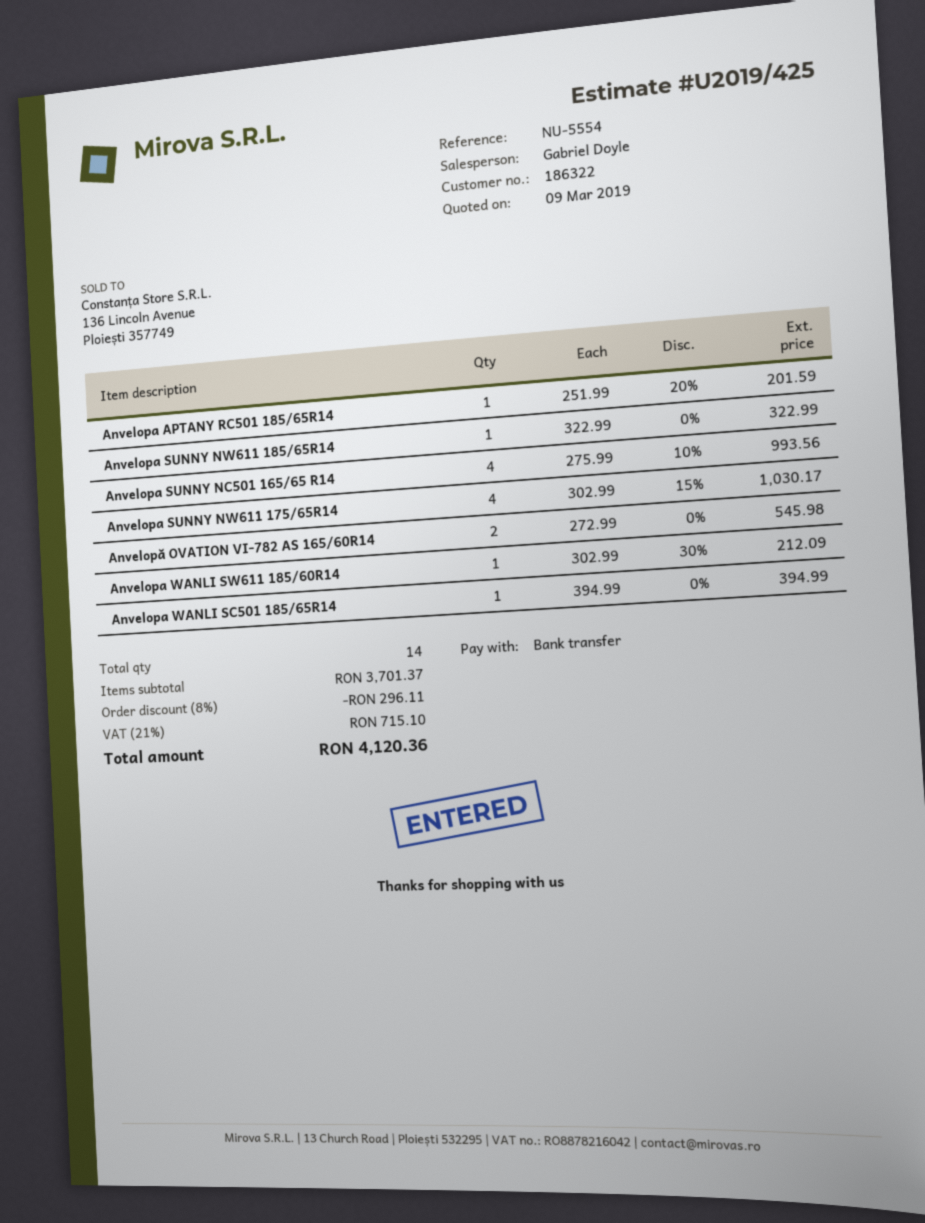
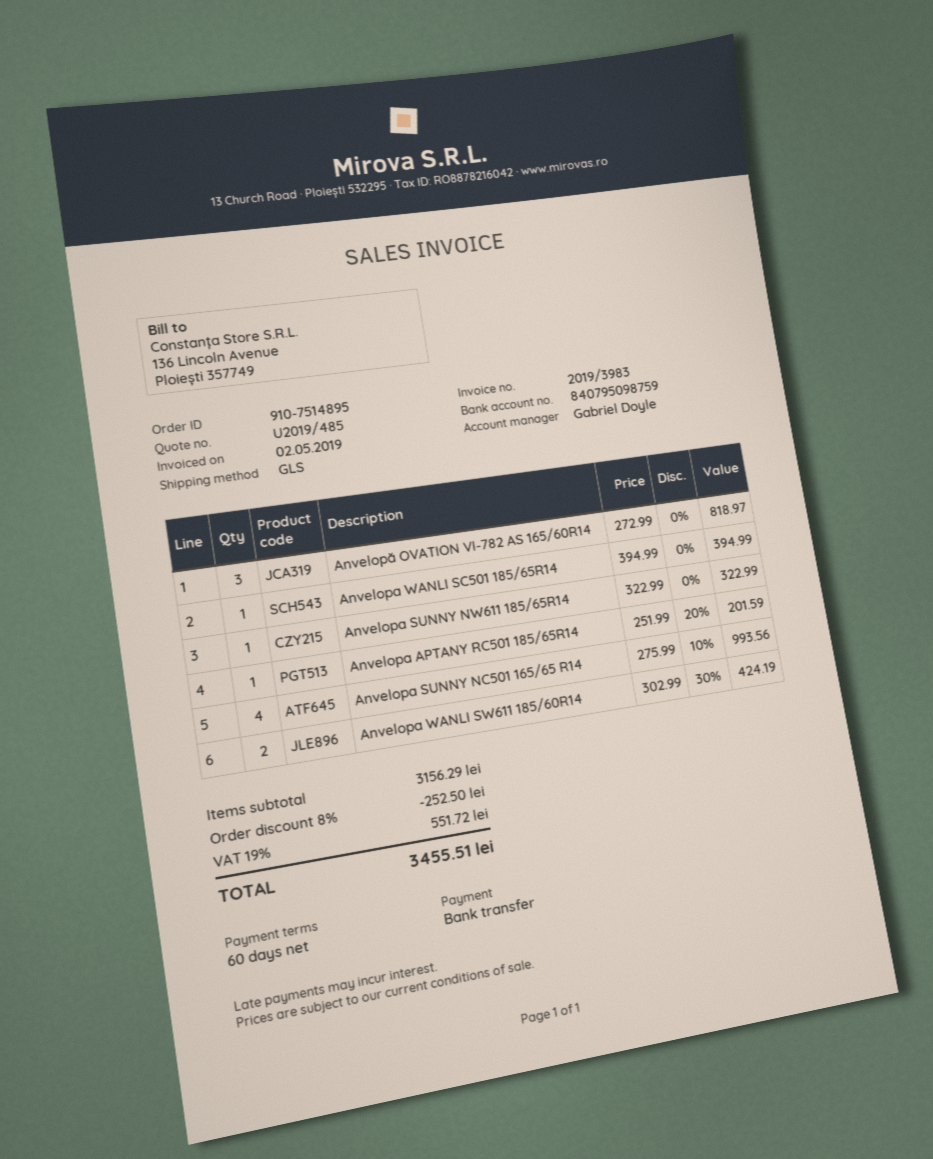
quote number: U2019/425 -> U2019/485
Anvelopa SUNNY NW611 175/65R14: 4 x 302.99 - 15% = 1030.17 -> none
Anvelopă OVATION VI-782 AS 165/60R14: 2 x 272.99 = 545.98 -> 3 x 272.99 = 818.97
Anvelopa WANLI SW611 185/60R14: 1 x 302.99 - 30% = 212.09 -> 2 x 302.99 - 30% = 424.19
subtotal: 3701.37 -> 3156.29
discount: 8% = 296.11 -> 8% = 252.50
tax: 21% = 715.10 -> 19% = 551.72
total: 4120.36 -> 3455.51

